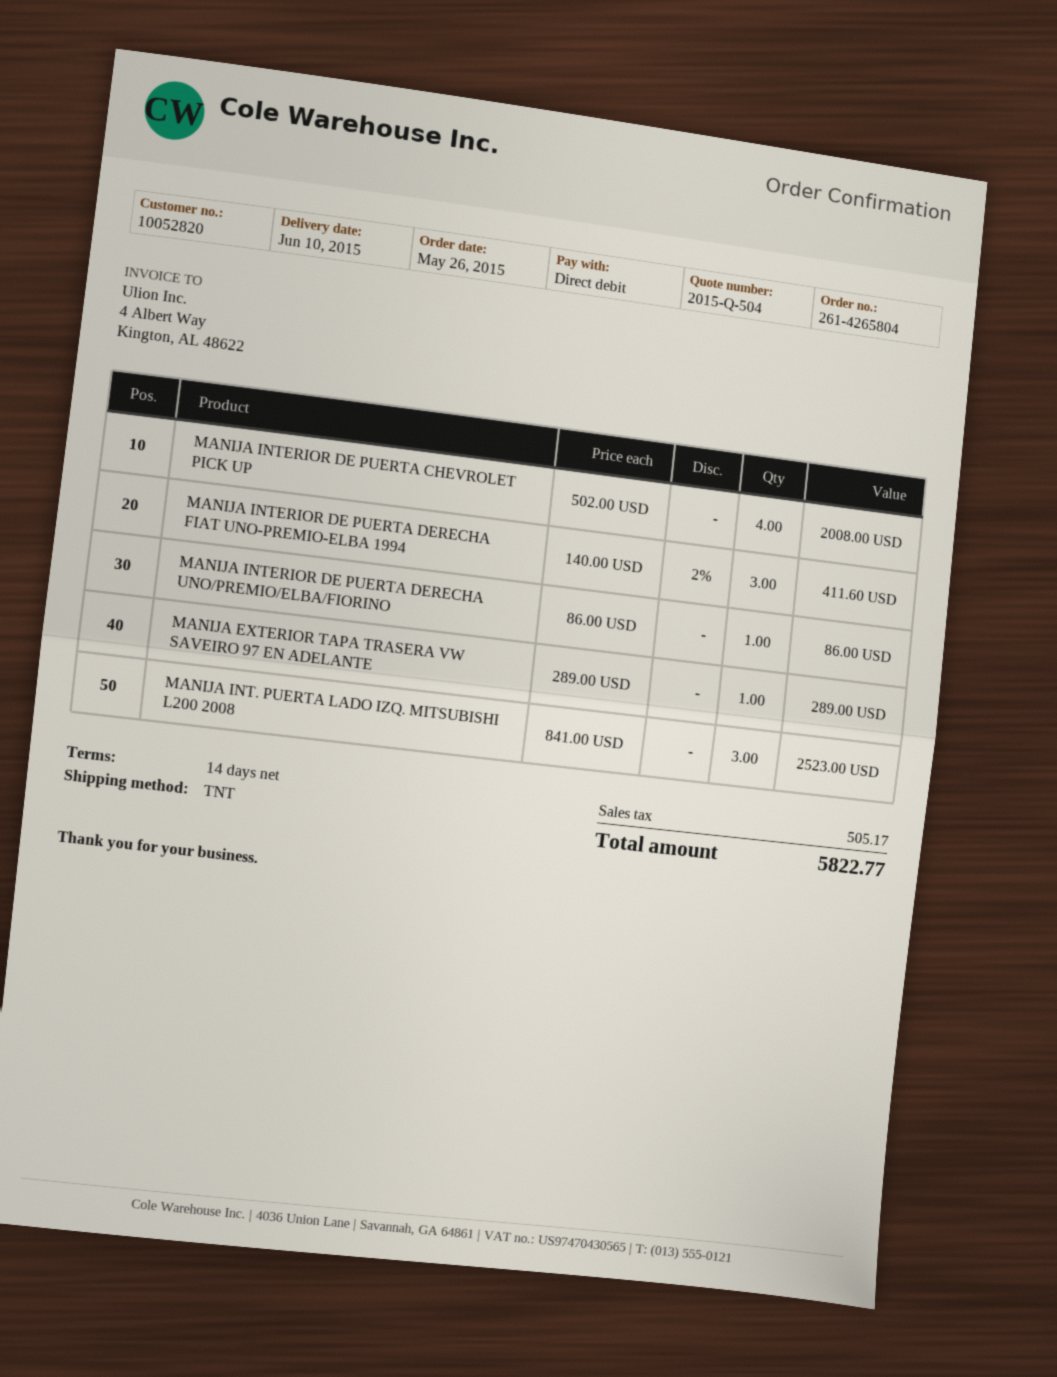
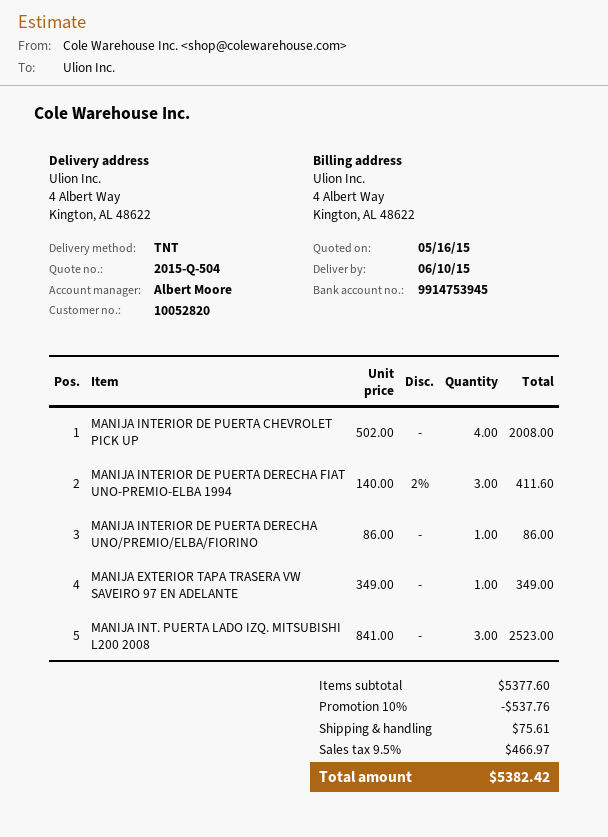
MANIJA EXTERIOR TAPA TRASERA VW SAVEIRO 97 EN ADELANTE: 1 x 289.00 = 289.00 -> 1 x 349.00 = 349.00
discount: none -> 10% = 537.76
shipping: none -> 75.61
tax: 505.17 -> 466.97
total: 5822.77 -> 5382.42

